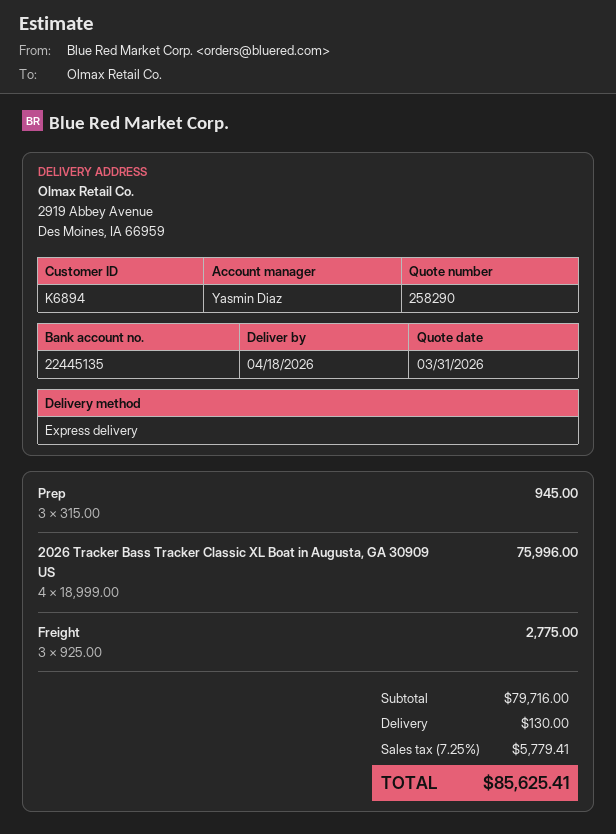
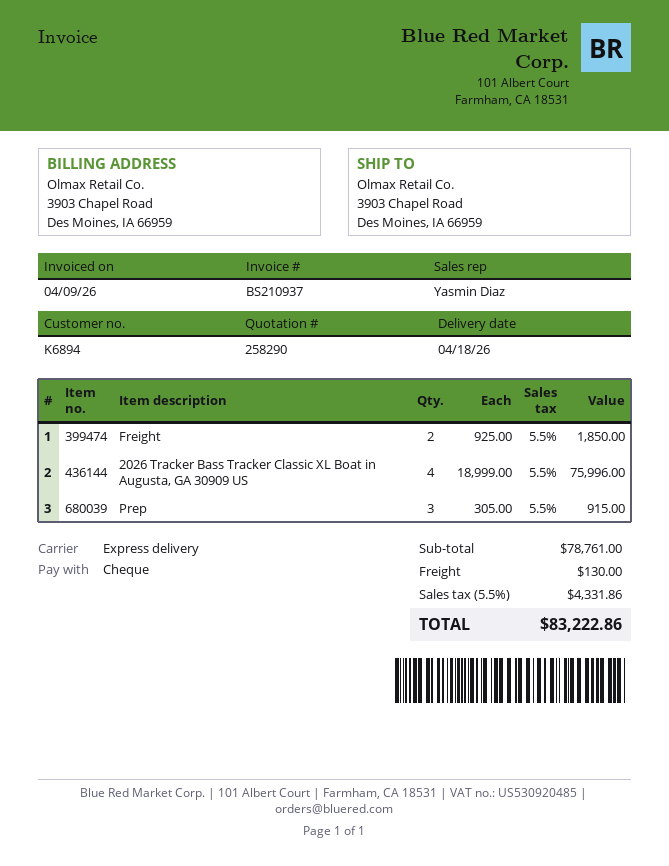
ship to: 2919 Abbey Avenue, Des Moines, IA 66959 -> 3903 Chapel Road, Des Moines, IA 66959
Prep: 3 x 315.00 = 945.00 -> 3 x 305.00 = 915.00
Freight: 3 x 925.00 = 2775.00 -> 2 x 925.00 = 1850.00
subtotal: 79716.00 -> 78761.00
tax: 7.25% = 5779.41 -> 5.5% = 4331.86
total: 85625.41 -> 83222.86

